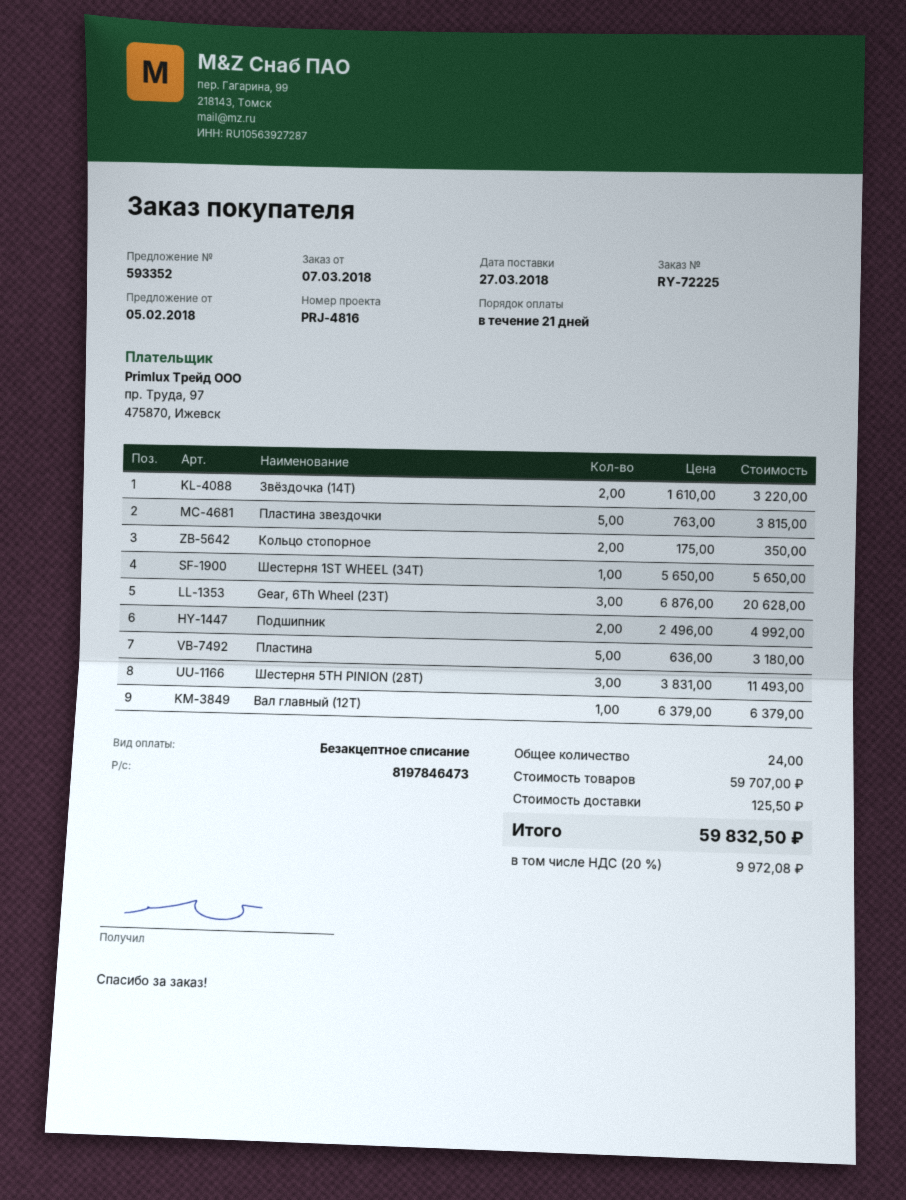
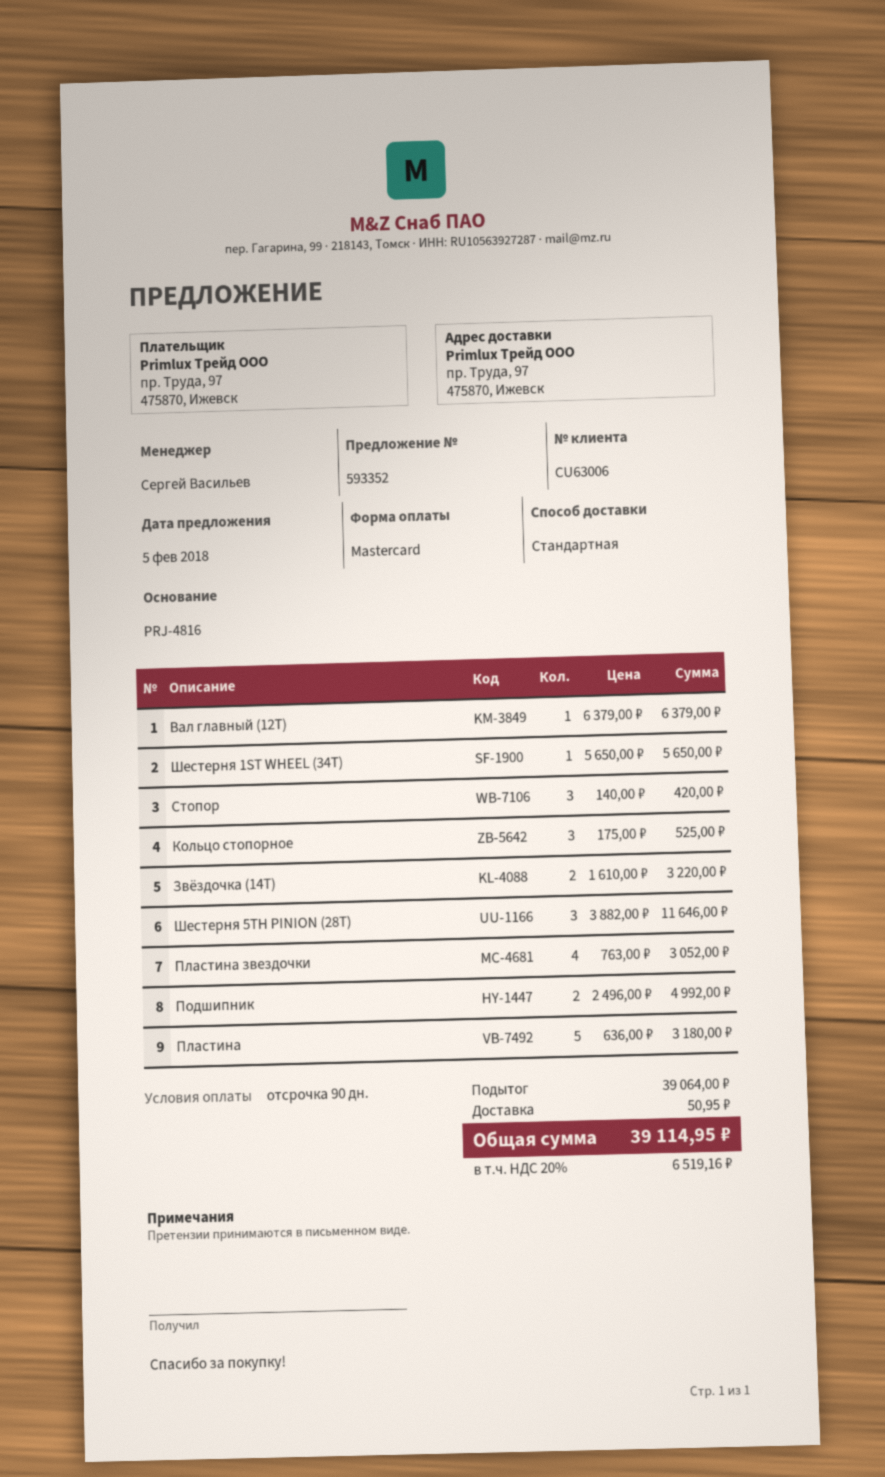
payment terms: 21 days -> 90 days
payment method: direct debit -> Mastercard
Пластина звездочки: 5 x 763.00 = 3815.00 -> 4 x 763.00 = 3052.00
Кольцо стопорное: 2 x 175.00 = 350.00 -> 3 x 175.00 = 525.00
Gear, 6Th Wheel (23T): 3 x 6876.00 = 20628.00 -> none
Шестерня 5TH PINION (28T): 3 x 3831.00 = 11493.00 -> 3 x 3882.00 = 11646.00
Стопор: none -> 3 x 140.00 = 420.00
subtotal: 59707.00 -> 39064.00
shipping: 125.50 -> 50.95
tax: 20% = 9972.08 -> 20% = 6519.16
total: 59832.50 -> 39114.95

